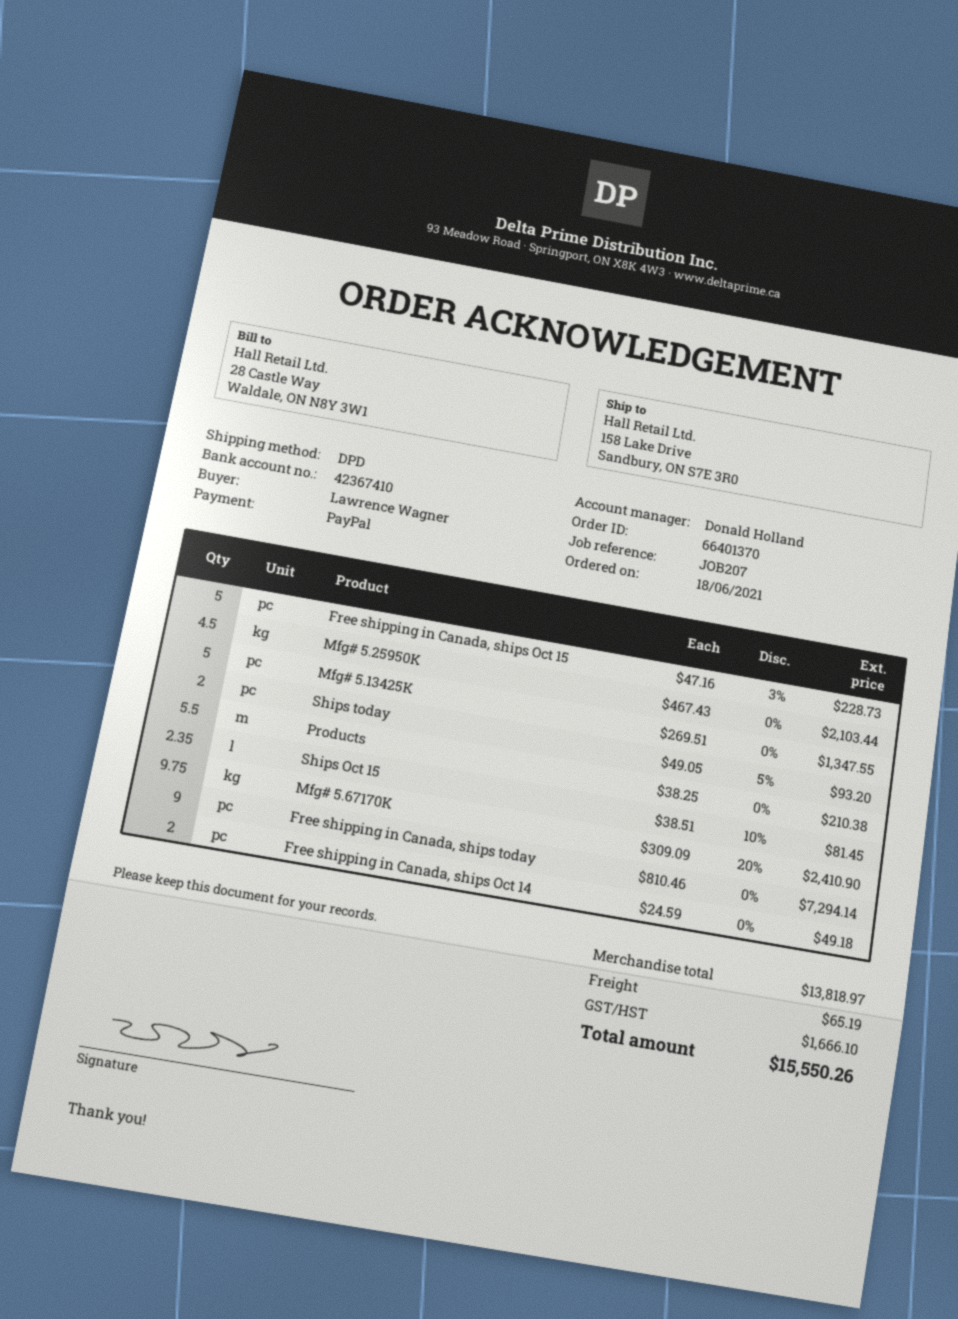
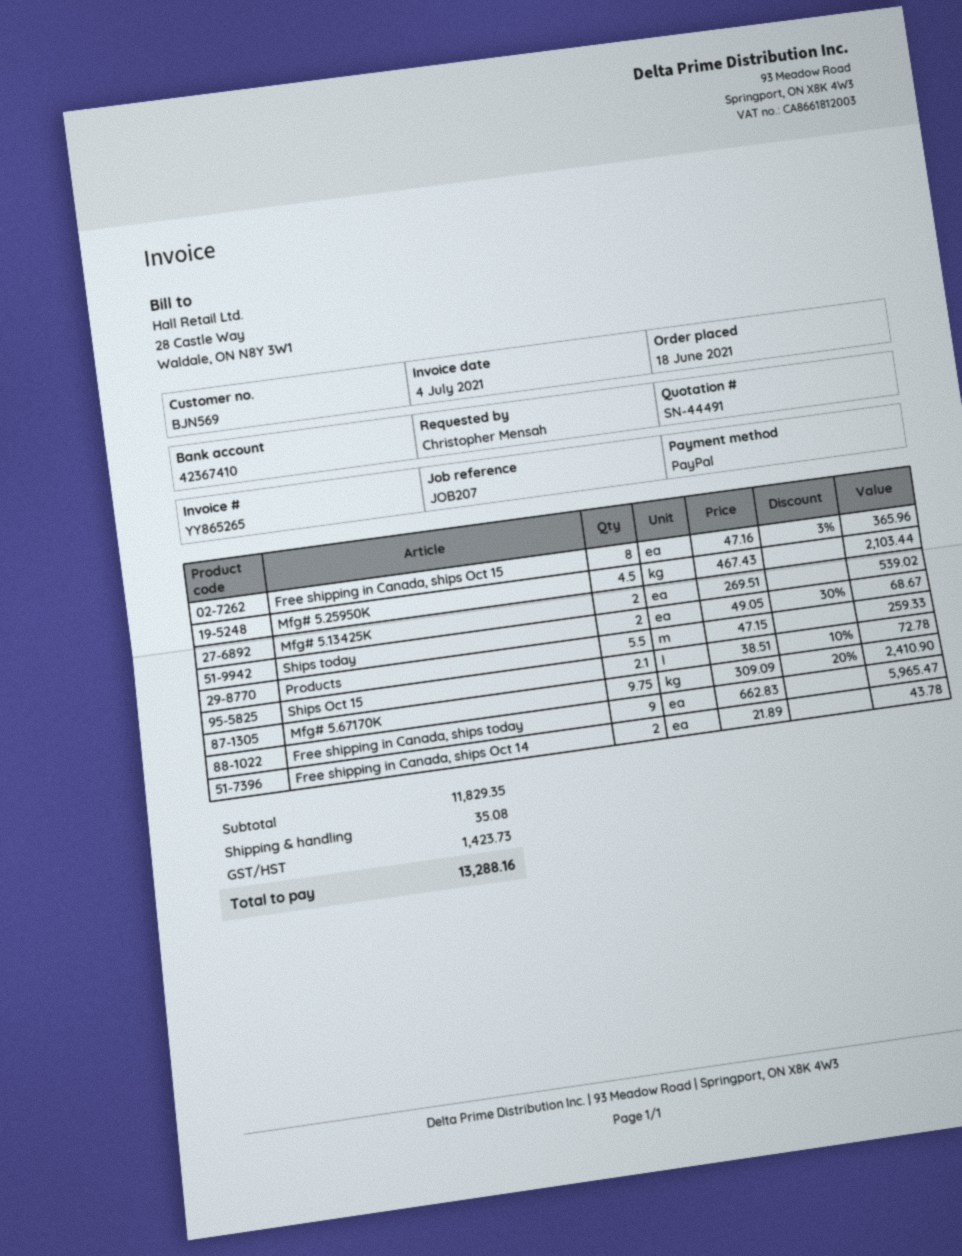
ordered by: Lawrence Wagner -> Christopher Mensah
Free shipping in Canada, ships Oct 15: 5 x 47.16 - 3% = 228.73 -> 8 x 47.16 - 3% = 365.96
Mfg# 5.13425K: 5 x 269.51 = 1347.55 -> 2 x 269.51 = 539.02
Ships today: 2 x 49.05 - 5% = 93.20 -> 2 x 49.05 - 30% = 68.67
Products: 5.5 x 38.25 = 210.38 -> 5.5 x 47.15 = 259.33
Ships Oct 15: 2.35 x 38.51 - 10% = 81.45 -> 2.1 x 38.51 - 10% = 72.78
Free shipping in Canada, ships today: 9 x 810.46 = 7294.14 -> 9 x 662.83 = 5965.47
Free shipping in Canada, ships Oct 14: 2 x 24.59 = 49.18 -> 2 x 21.89 = 43.78
subtotal: 13818.97 -> 11829.35
shipping: 65.19 -> 35.08
tax: 1666.10 -> 1423.73
total: 15550.26 -> 13288.16

